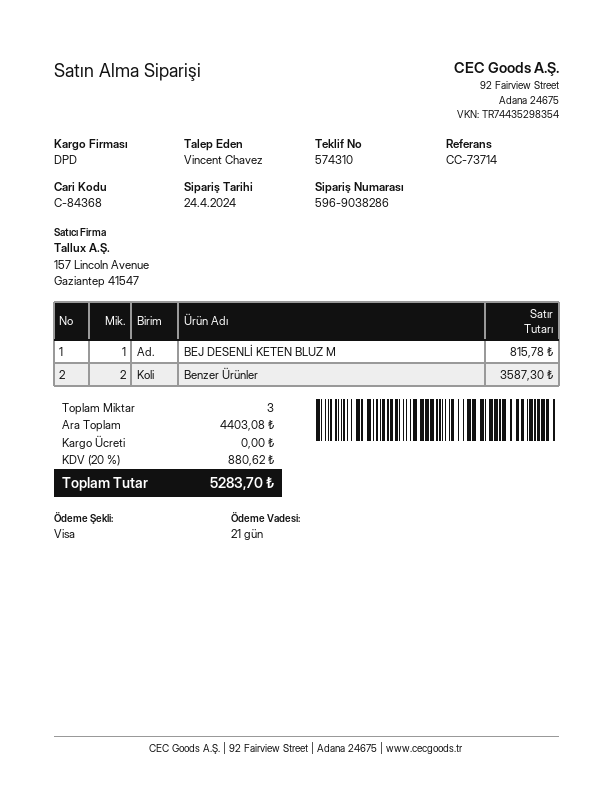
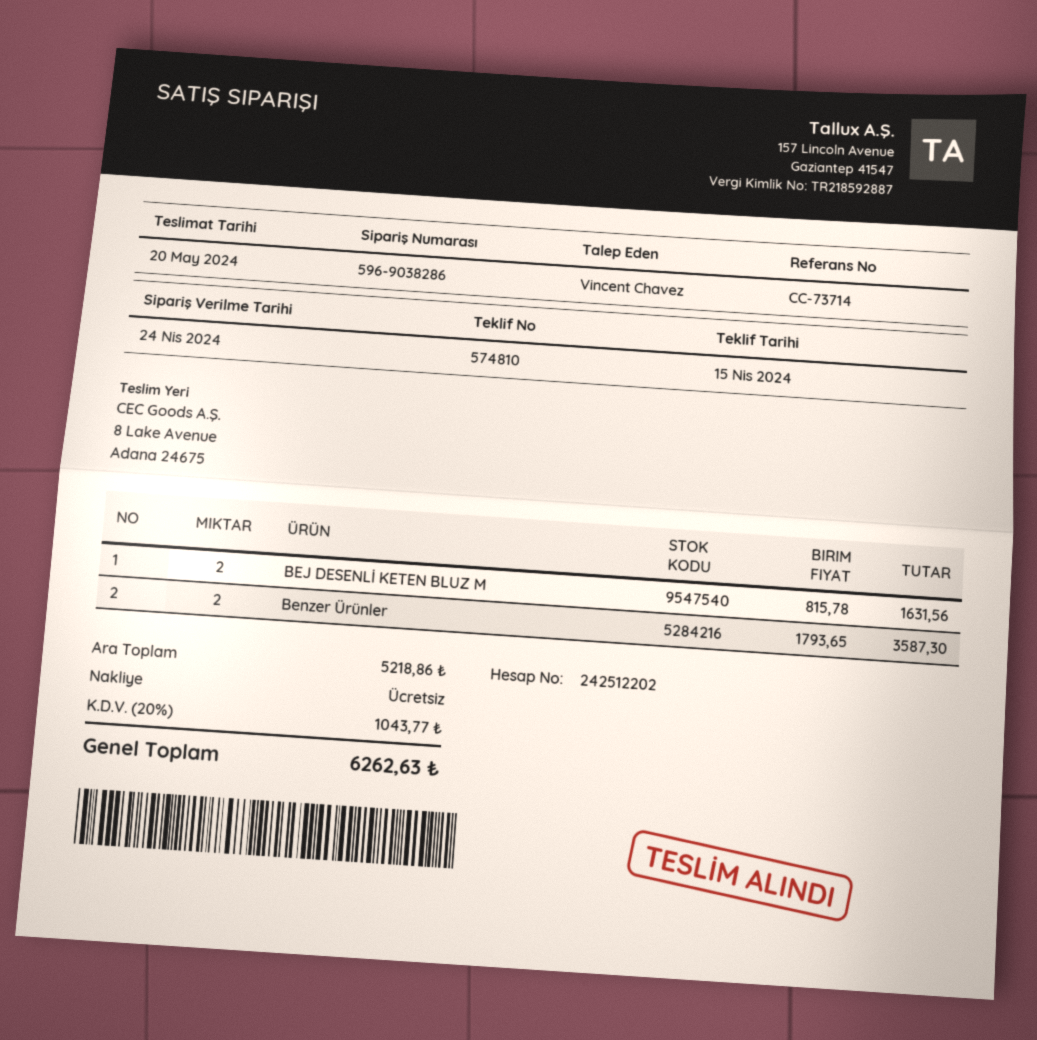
quote number: 574310 -> 574810
BEJ DESENLİ KETEN BLUZ M: 1 for 815.78 -> 2 for 1631.56
subtotal: 4403.08 -> 5218.86
tax: 20% = 880.62 -> 20% = 1043.77
total: 5283.70 -> 6262.63

